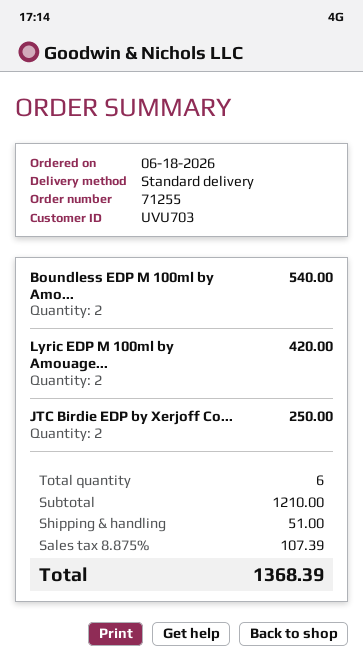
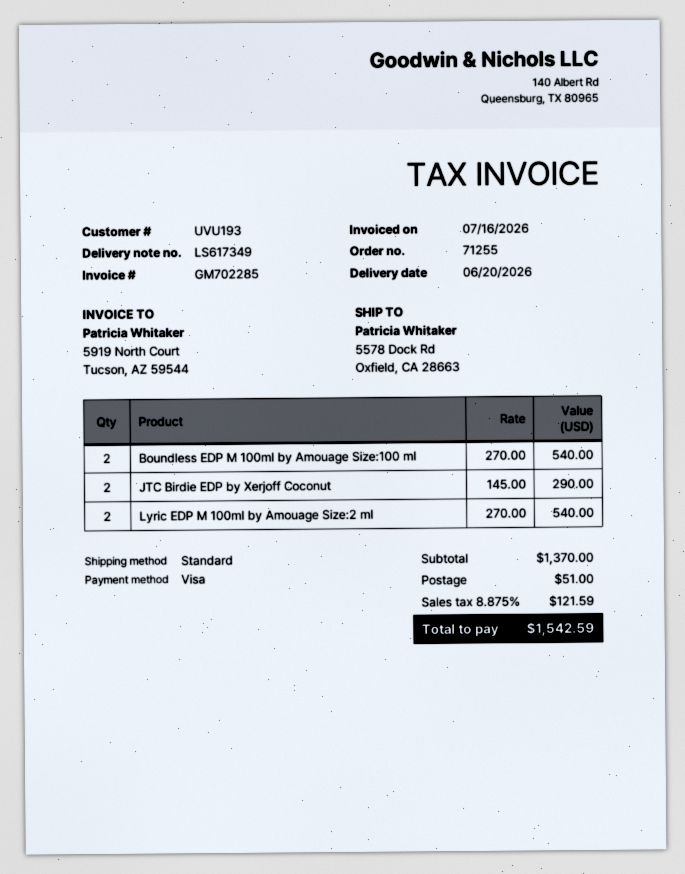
customer number: UVU703 -> UVU193
Lyric EDP M 100ml by Amouage...: 2 for 420.00 -> 2 for 540.00
JTC Birdie EDP by Xerjoff Co...: 2 for 250.00 -> 2 for 290.00
subtotal: 1210.00 -> 1370.00
tax: 8.875% = 107.39 -> 8.875% = 121.59
total: 1368.39 -> 1542.59

